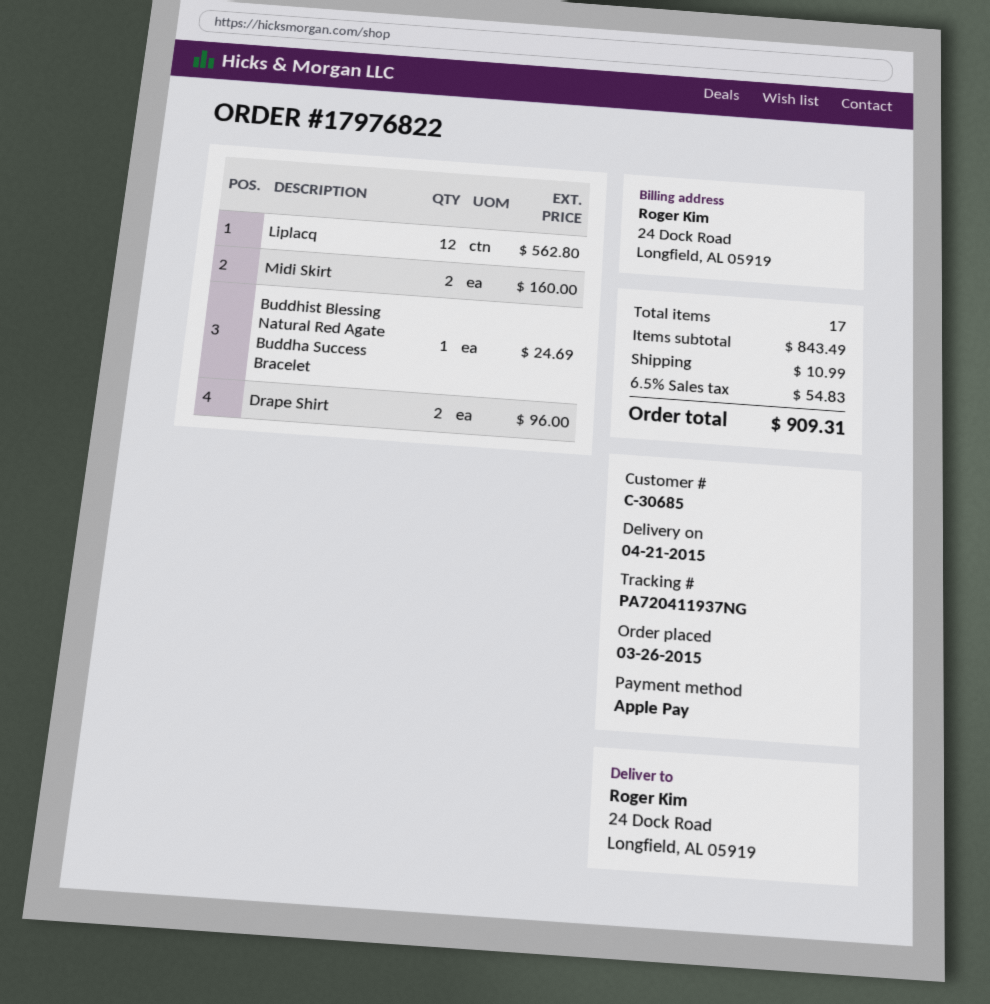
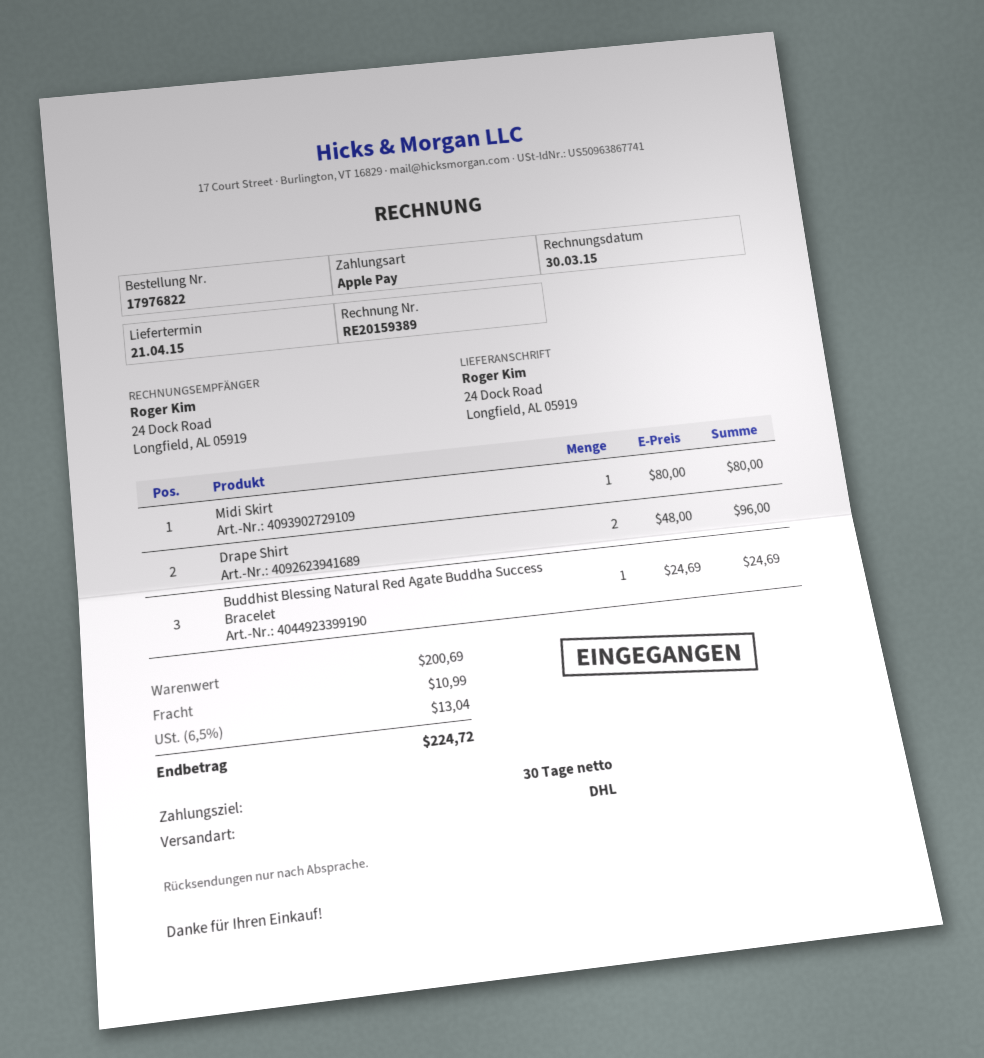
Liplacq: 12 for 562.80 -> none
Midi Skirt: 2 for 160.00 -> 1 for 80.00
subtotal: 843.49 -> 200.69
tax: 6.5% = 54.83 -> 6.5% = 13.04
total: 909.31 -> 224.72

